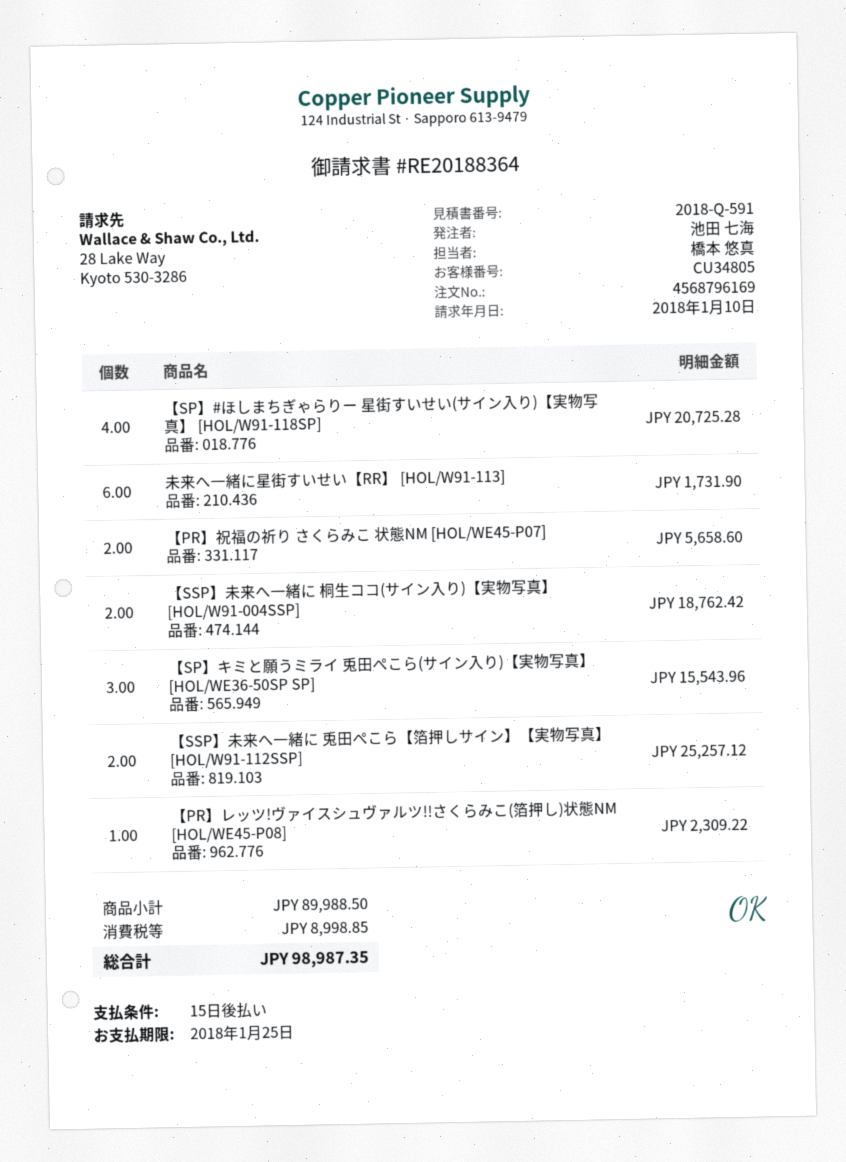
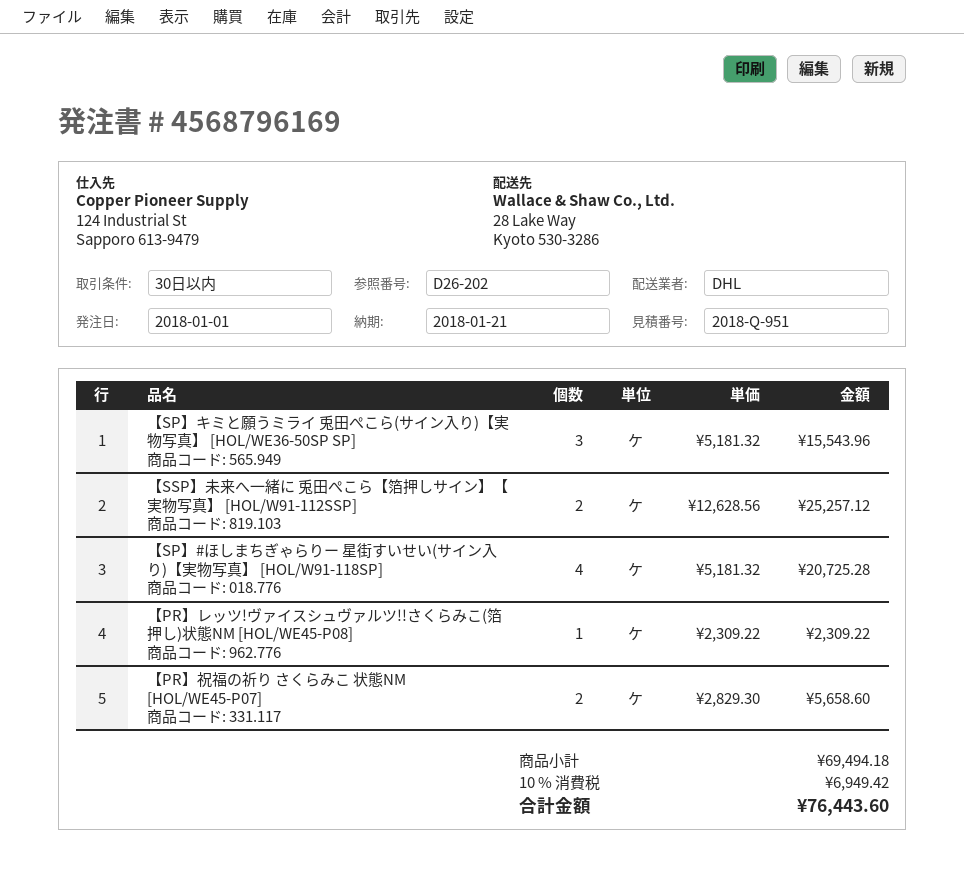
quote number: 2018-Q-591 -> 2018-Q-951
payment terms: 15 days -> 30 days
未来へ一緒に星街すいせい【RR】 [HOL/W91-113]: 6 for 1731.90 -> none
【SSP】未来へ一緒に 桐生ココ(サイン入り)【実物写真】 [HOL/W91-004SSP]: 2 for 18762.42 -> none
subtotal: 89988.50 -> 69494.18
tax: 8998.85 -> 6949.42
total: 98987.35 -> 76443.60

